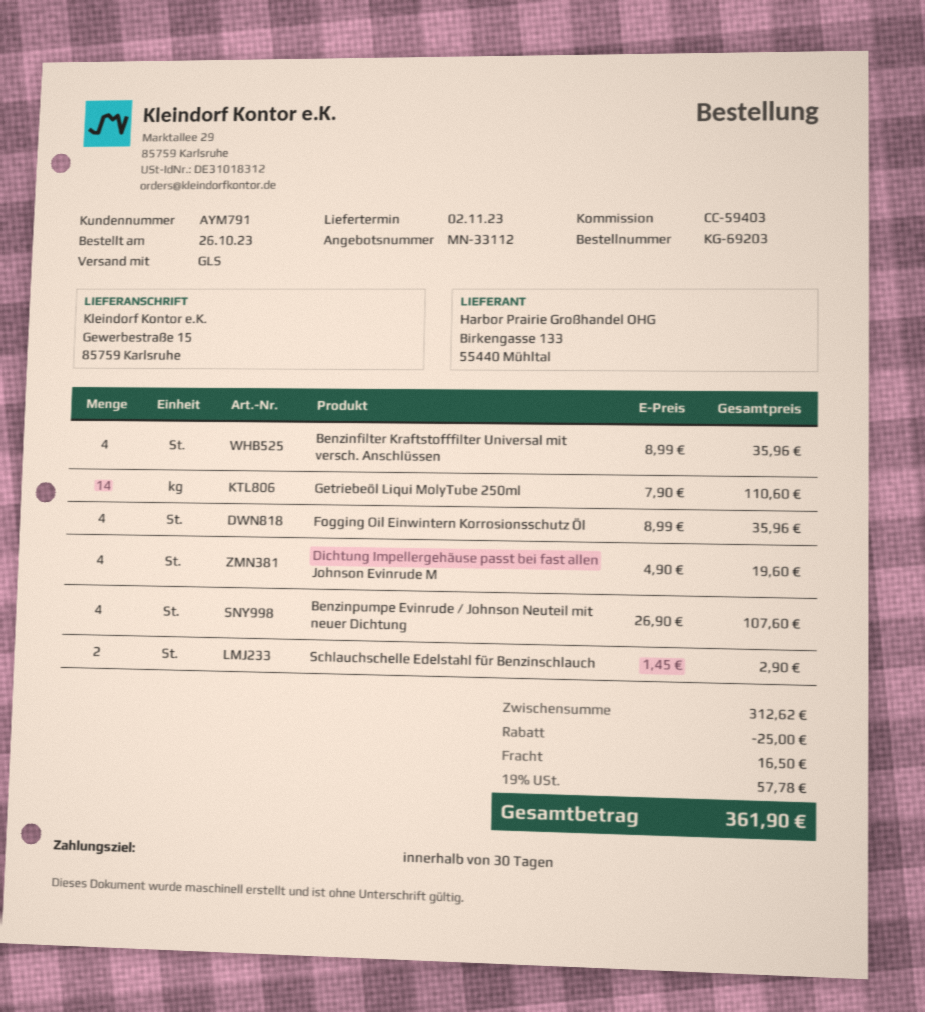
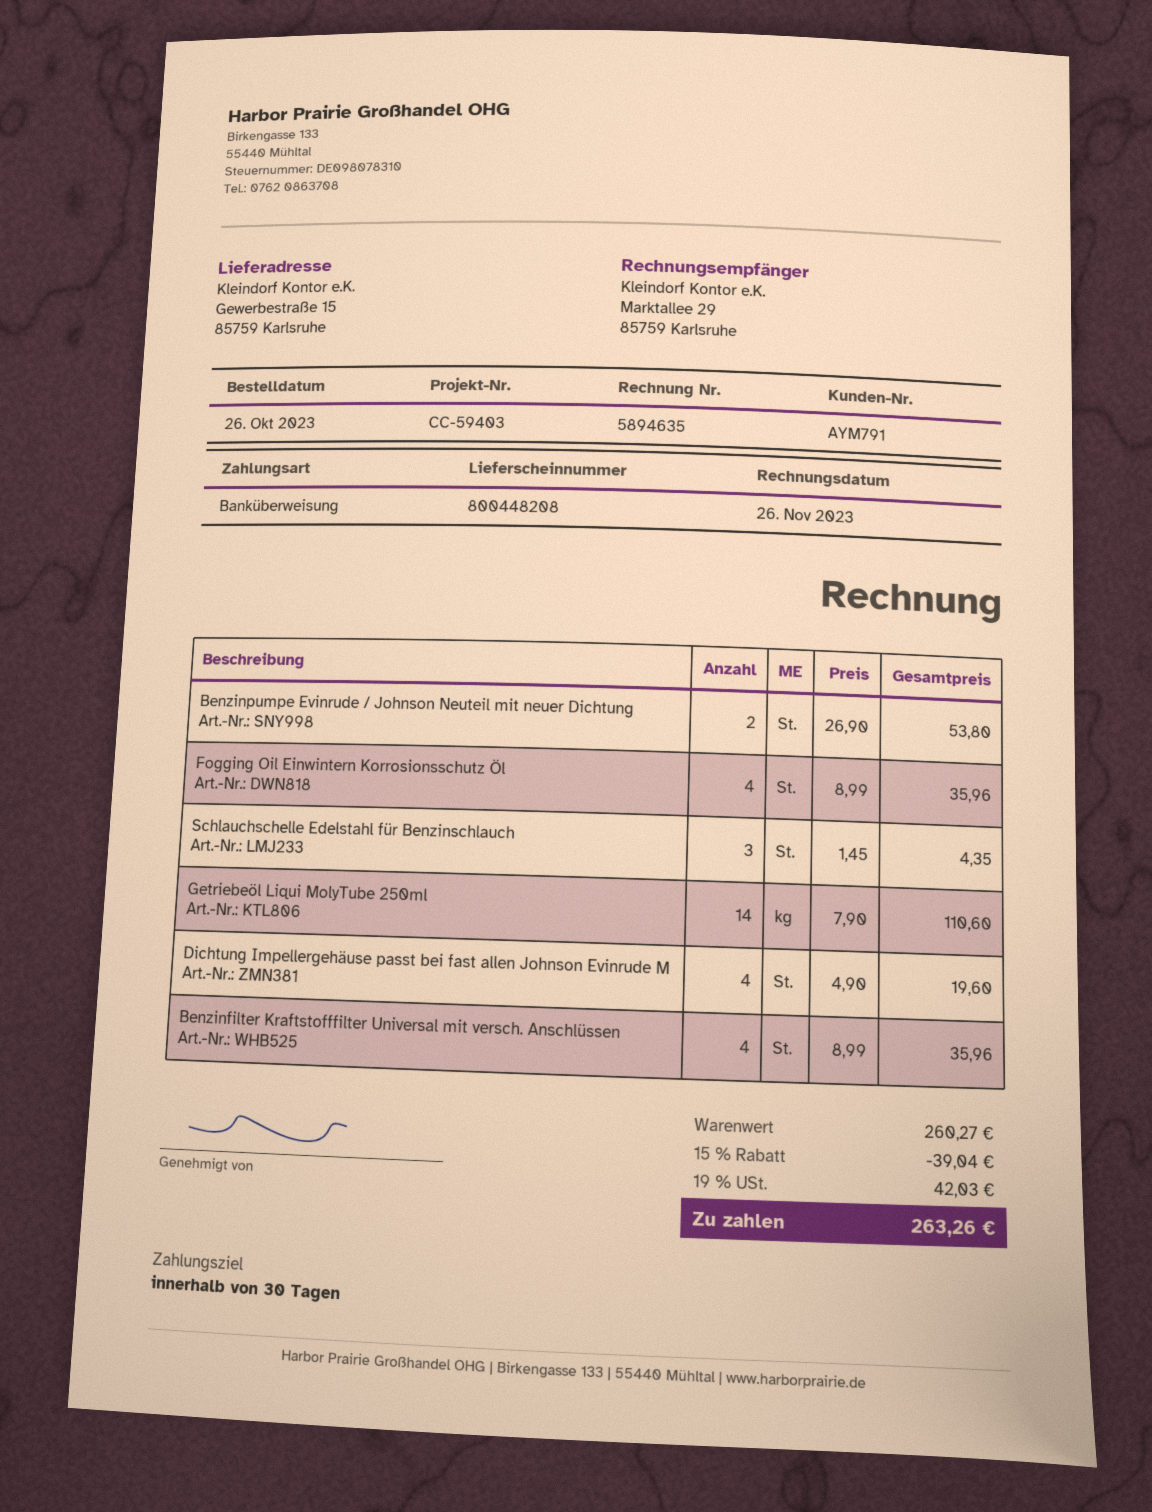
Benzinpumpe Evinrude / Johnson Neuteil mit neuer Dichtung: 4 x 26.90 = 107.60 -> 2 x 26.90 = 53.80
Schlauchschelle Edelstahl für Benzinschlauch: 2 x 1.45 = 2.90 -> 3 x 1.45 = 4.35
subtotal: 312.62 -> 260.27
discount: 25.00 -> 39.04
shipping: 16.50 -> none
tax: 19% = 57.78 -> 19% = 42.03
total: 361.90 -> 263.26

